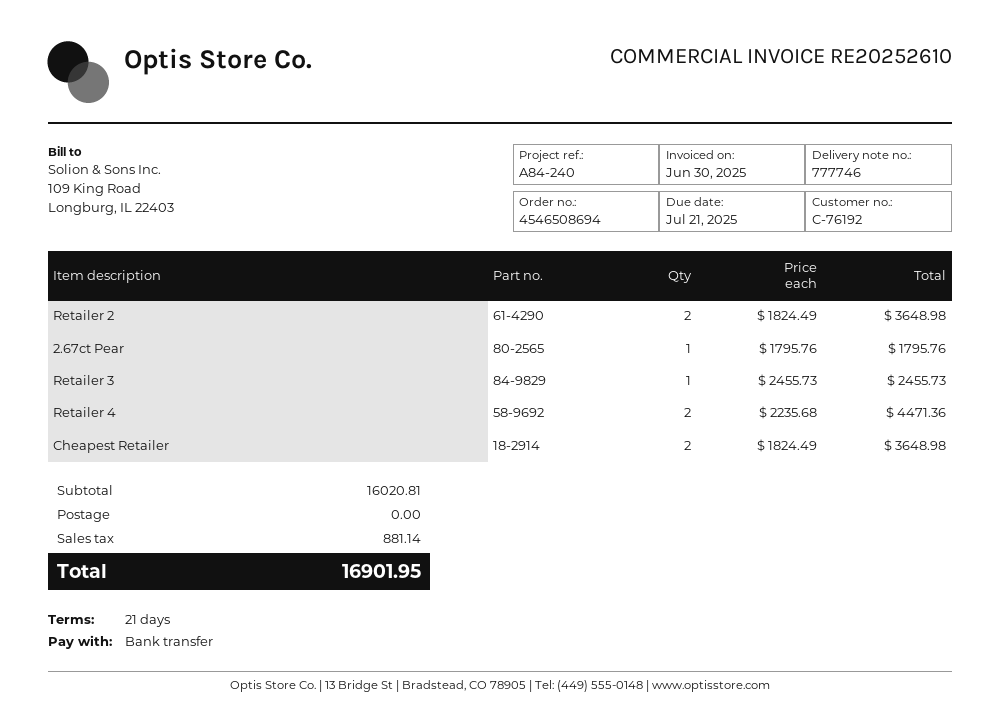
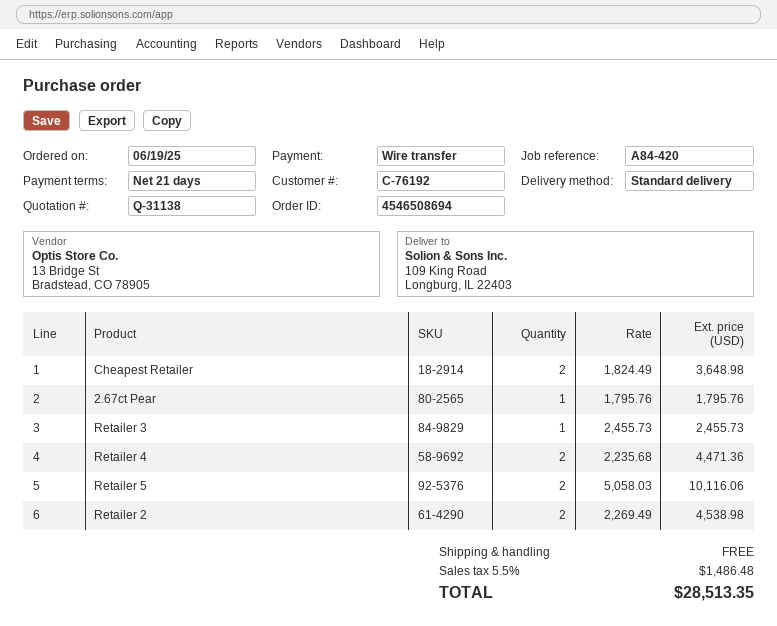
reference: A84-240 -> A84-420
Retailer 2: 2 x 1824.49 = 3648.98 -> 2 x 2269.49 = 4538.98
Retailer 5: none -> 2 x 5058.03 = 10116.06
tax: 881.14 -> 1486.48
total: 16901.95 -> 28513.35

